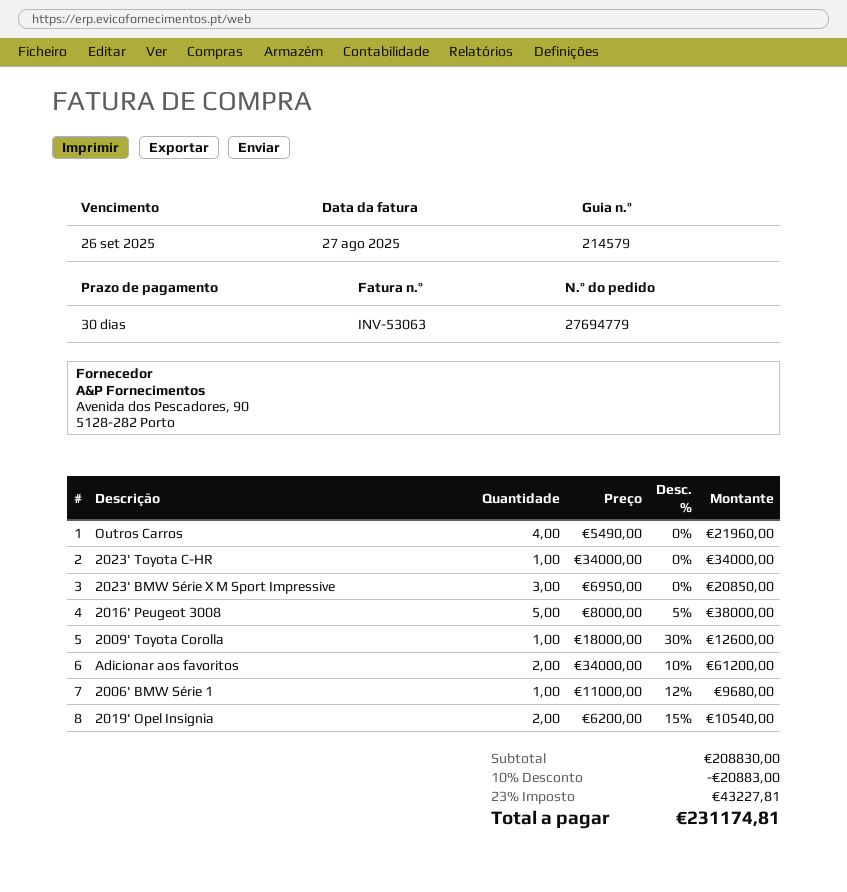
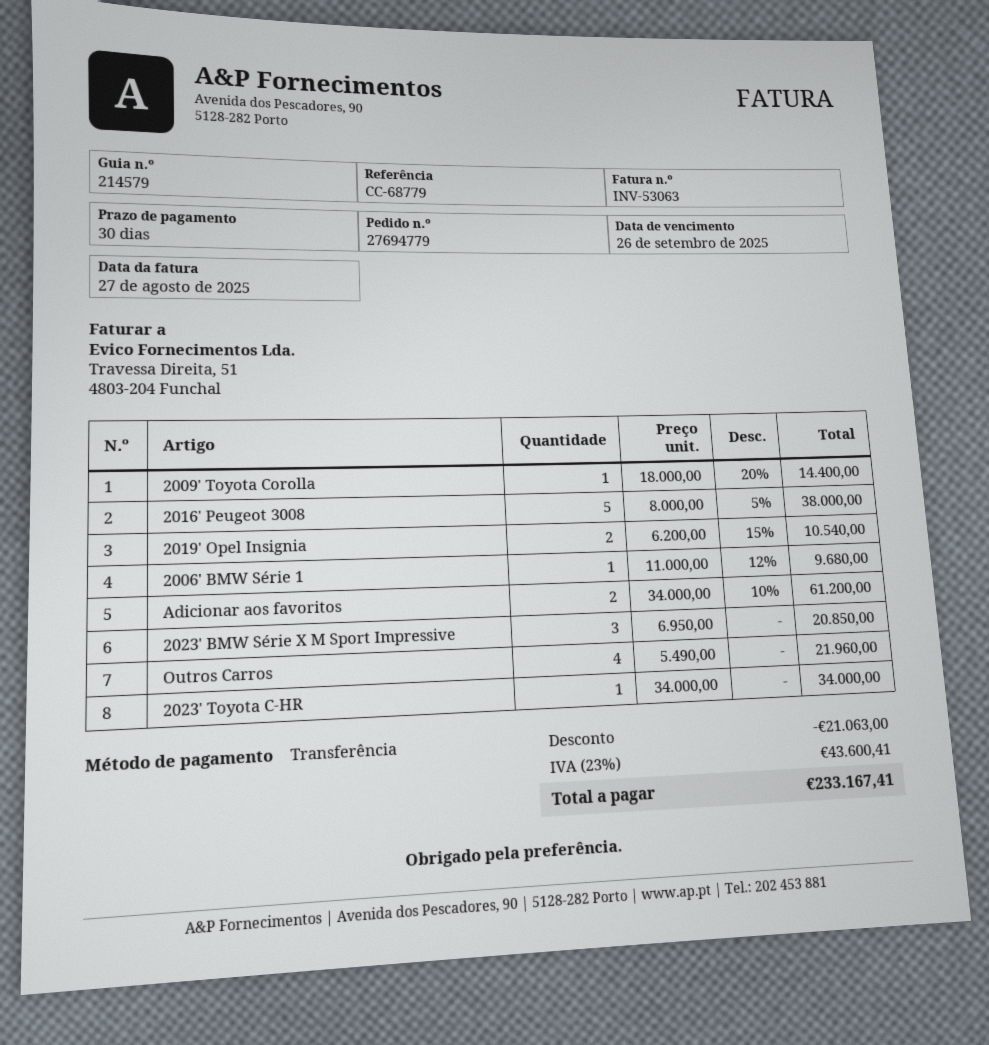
2009' Toyota Corolla: 1 x 18000.00 - 30% = 12600.00 -> 1 x 18000.00 - 20% = 14400.00
discount: 20883.00 -> 21063.00
tax: 23% = 43227.81 -> 23% = 43600.41
total: 231174.81 -> 233167.41

